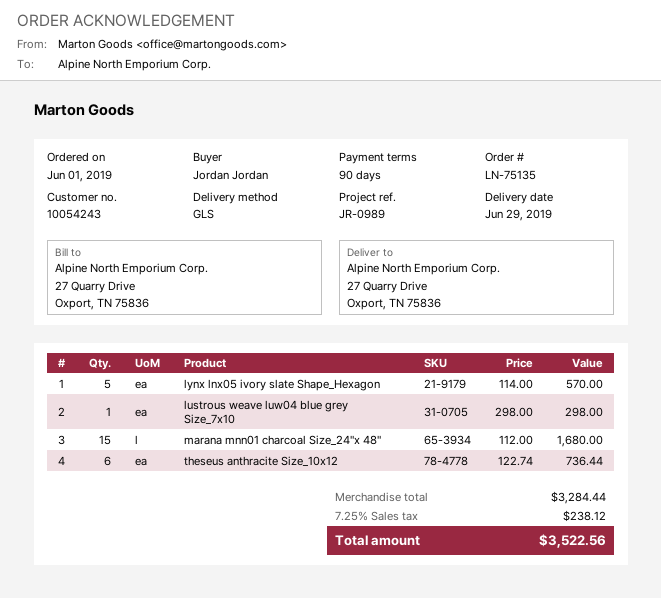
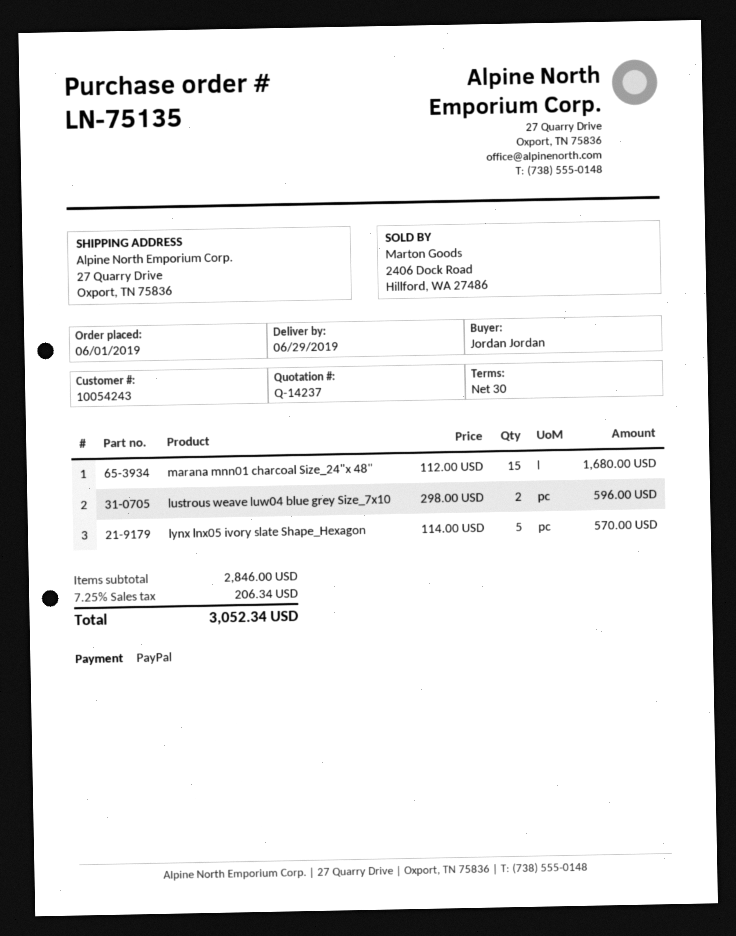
payment terms: 90 days -> 30 days
lustrous weave luw04 blue grey Size_7x10: 1 x 298.00 = 298.00 -> 2 x 298.00 = 596.00
theseus anthracite Size_10x12: 6 x 122.74 = 736.44 -> none
subtotal: 3284.44 -> 2846.00
tax: 7.25% = 238.12 -> 7.25% = 206.34
total: 3522.56 -> 3052.34

